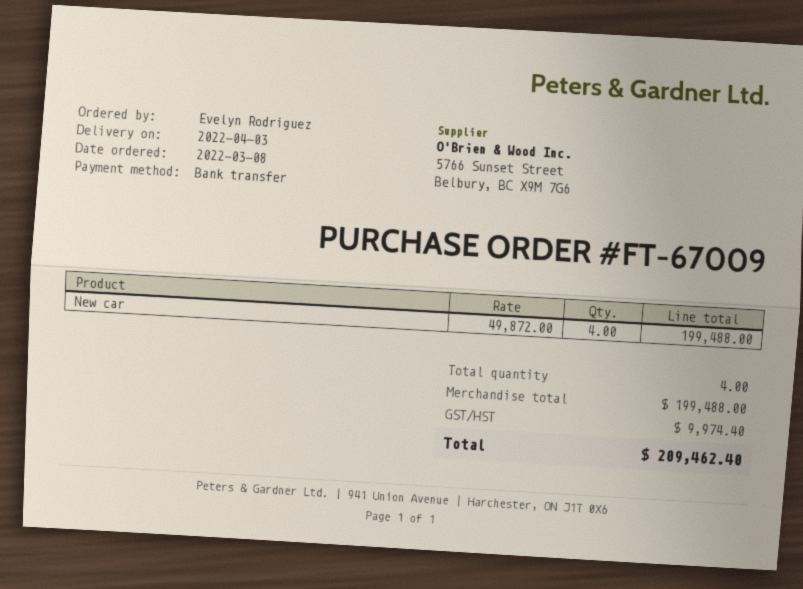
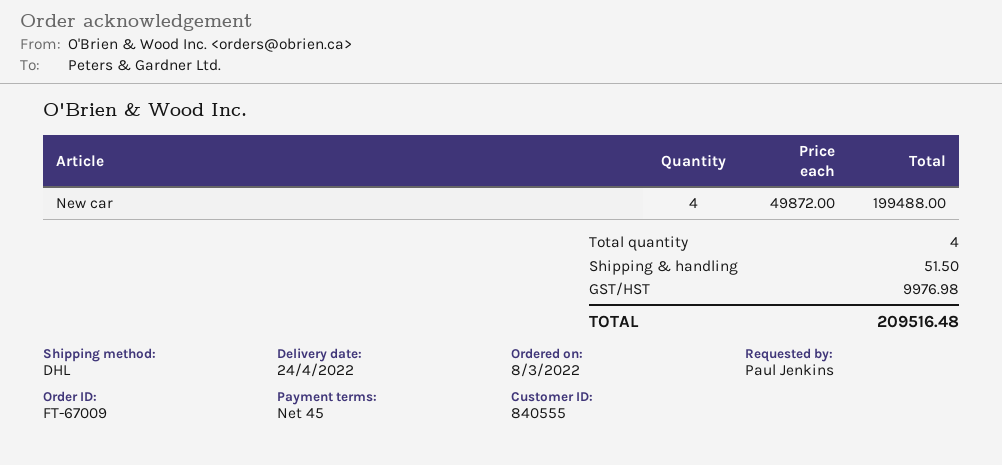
delivery date: 2022-04-03 -> 2022-04-24
ordered by: Evelyn Rodriguez -> Paul Jenkins
shipping: none -> 51.50
tax: 9974.40 -> 9976.98
total: 209462.40 -> 209516.48

